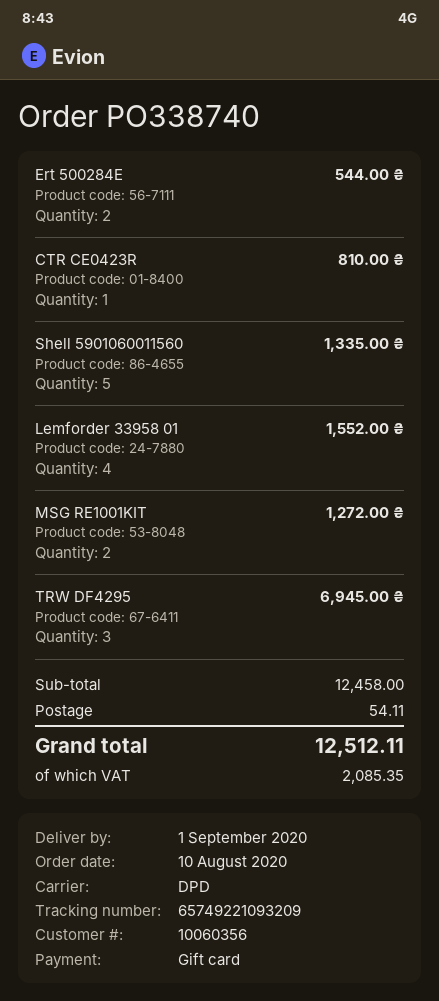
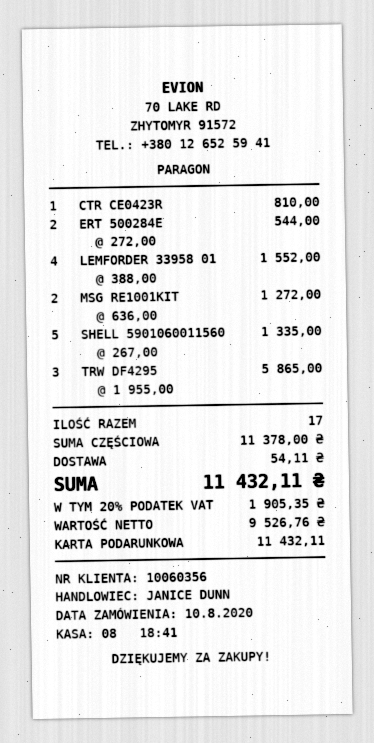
TRW DF4295: 3 for 6945.00 -> 3 for 5865.00
subtotal: 12458.00 -> 11378.00
tax: 2085.35 -> 1905.35
total: 12512.11 -> 11432.11

